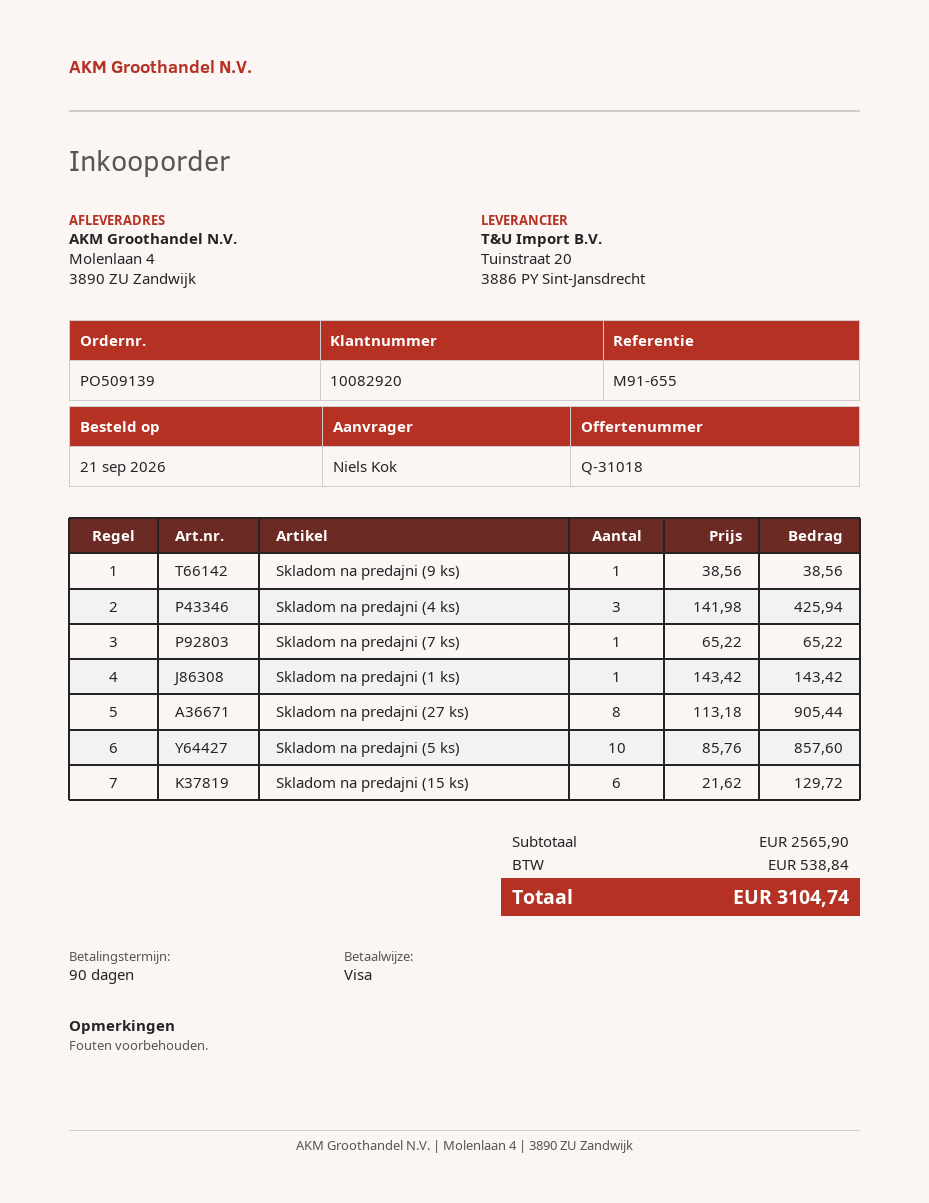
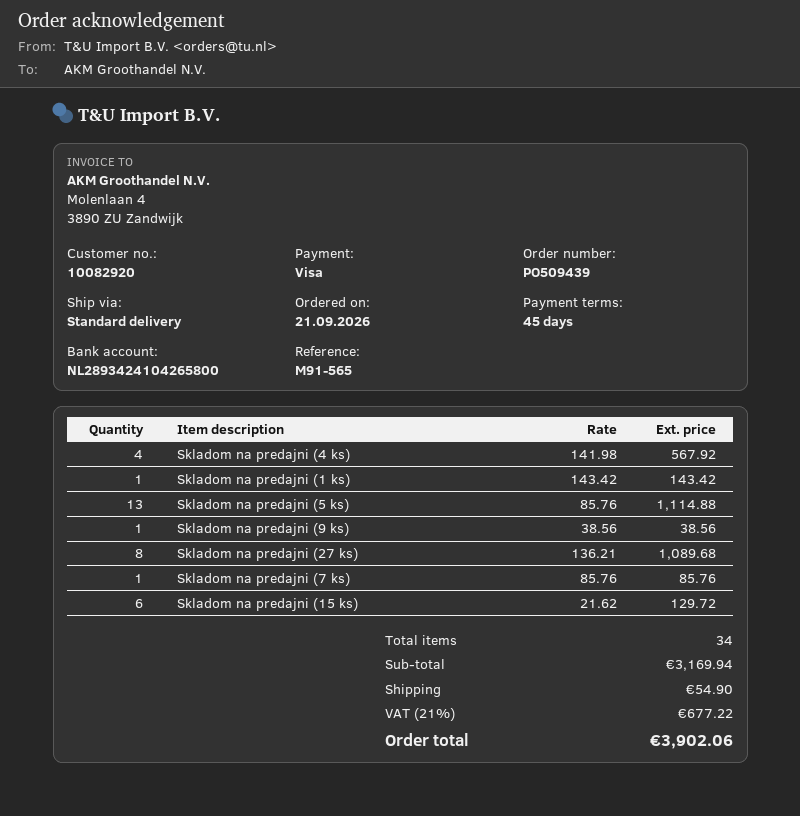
order number: PO509139 -> PO509439
payment terms: 90 days -> 45 days
reference: M91-655 -> M91-565
Skladom na predajni (4 ks): 3 x 141.98 = 425.94 -> 4 x 141.98 = 567.92
Skladom na predajni (7 ks): 1 x 65.22 = 65.22 -> 1 x 85.76 = 85.76
Skladom na predajni (27 ks): 8 x 113.18 = 905.44 -> 8 x 136.21 = 1089.68
Skladom na predajni (5 ks): 10 x 85.76 = 857.60 -> 13 x 85.76 = 1114.88
subtotal: 2565.90 -> 3169.94
shipping: none -> 54.90
tax: 538.84 -> 677.22
total: 3104.74 -> 3902.06

